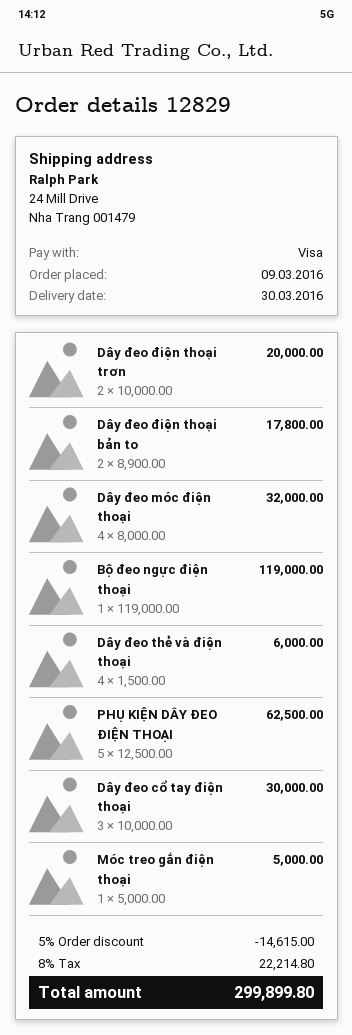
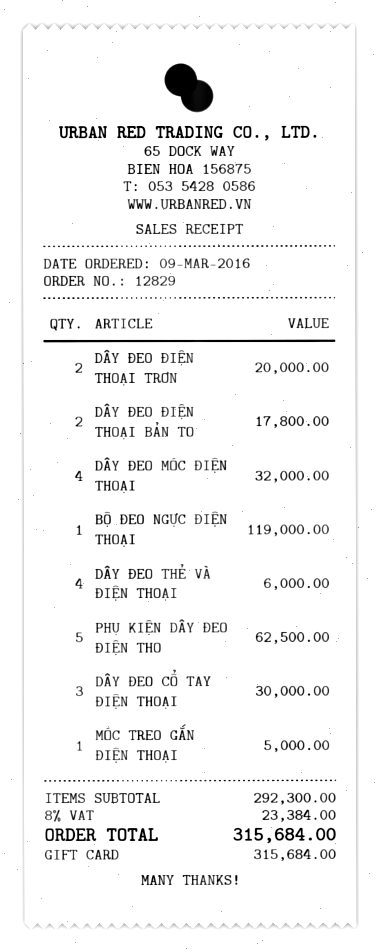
payment method: Visa -> gift card
discount: 5% = 14615.00 -> none
tax: 8% = 22214.80 -> 8% = 23384.00
total: 299899.80 -> 315684.00

